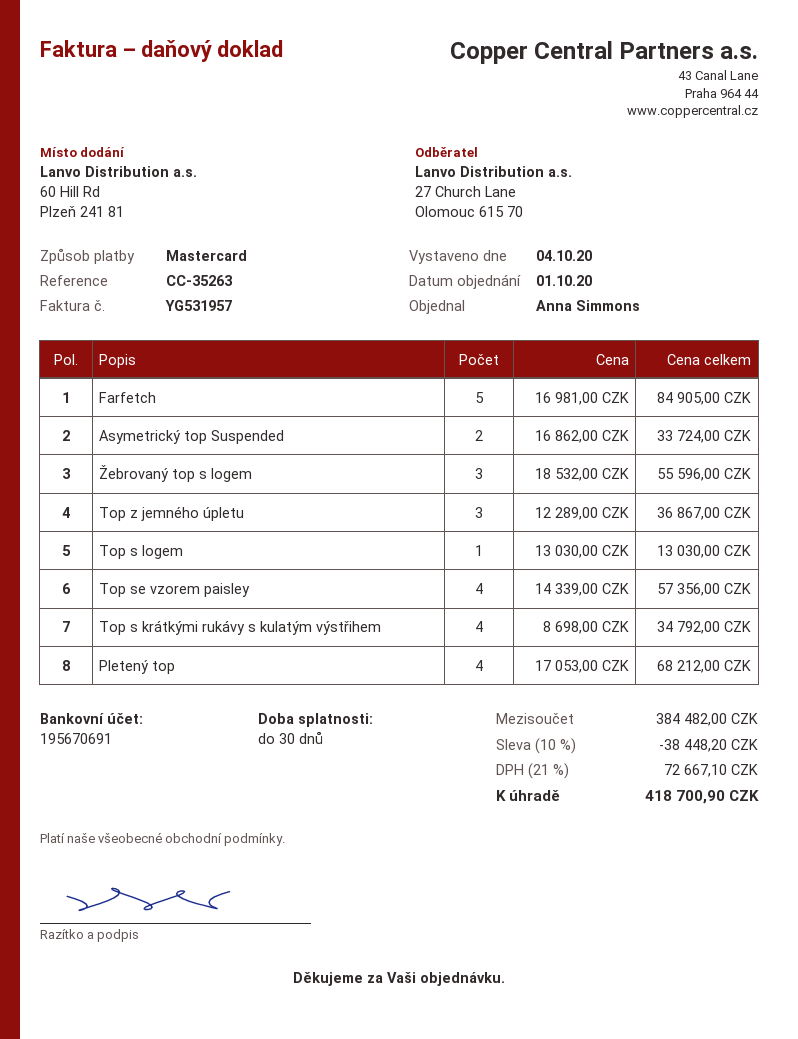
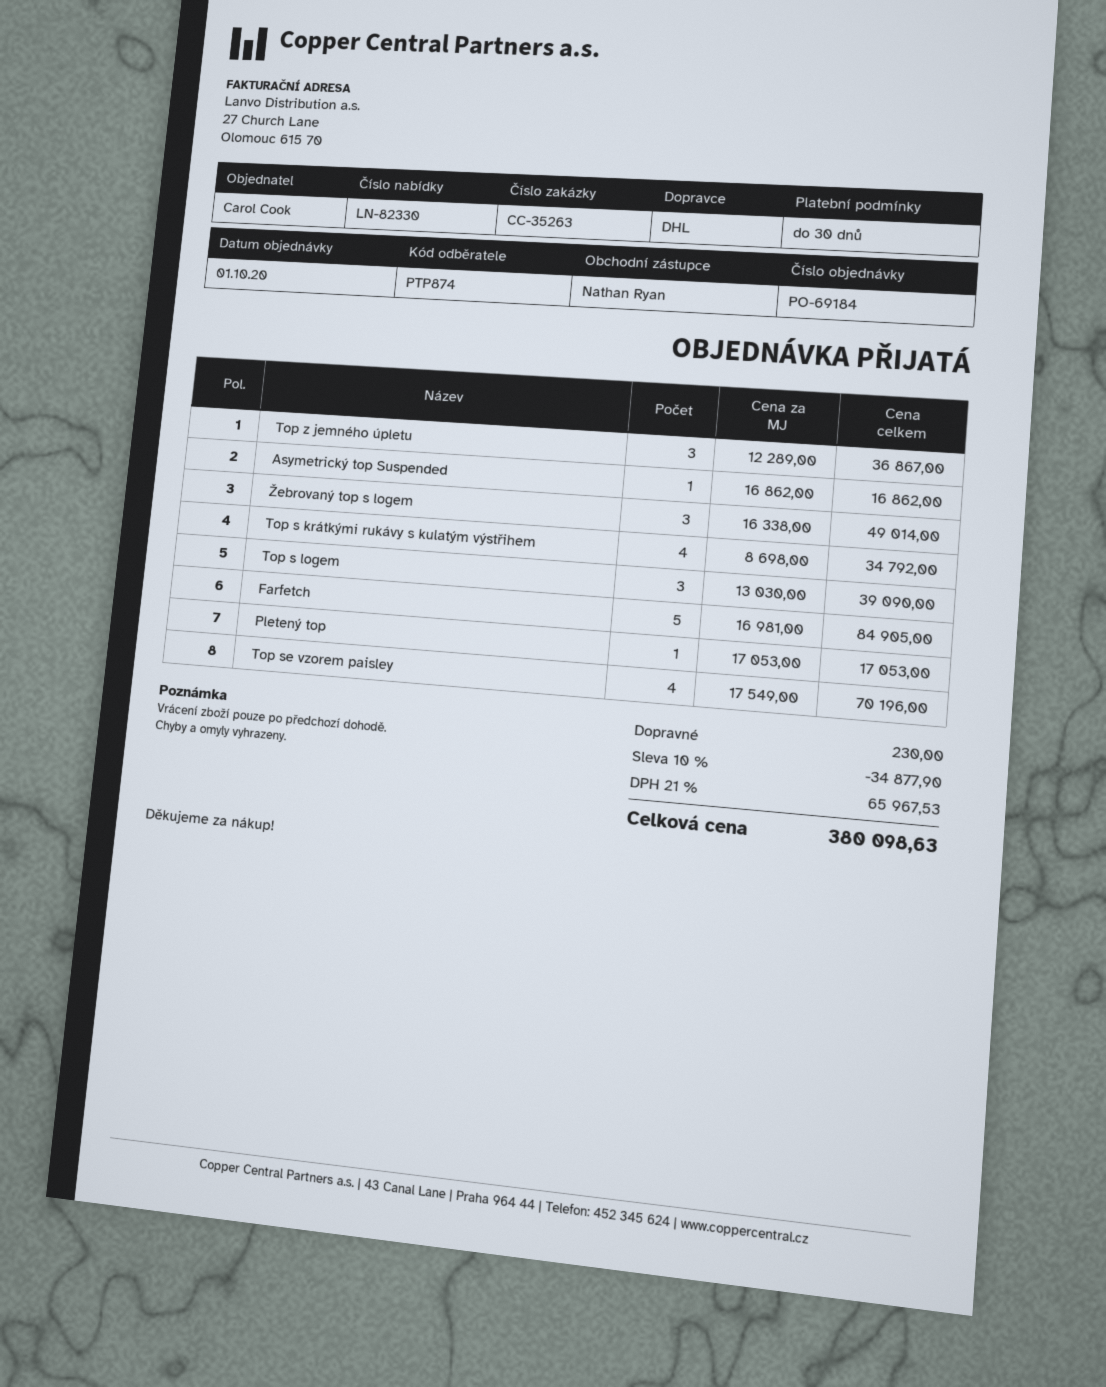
ordered by: Anna Simmons -> Carol Cook
Asymetrický top Suspended: 2 x 16862.00 = 33724.00 -> 1 x 16862.00 = 16862.00
Žebrovaný top s logem: 3 x 18532.00 = 55596.00 -> 3 x 16338.00 = 49014.00
Top s logem: 1 x 13030.00 = 13030.00 -> 3 x 13030.00 = 39090.00
Top se vzorem paisley: 4 x 14339.00 = 57356.00 -> 4 x 17549.00 = 70196.00
Pletený top: 4 x 17053.00 = 68212.00 -> 1 x 17053.00 = 17053.00
discount: 10% = 38448.20 -> 10% = 34877.90
shipping: none -> 230.00
tax: 21% = 72667.10 -> 21% = 65967.53
total: 418700.90 -> 380098.63

